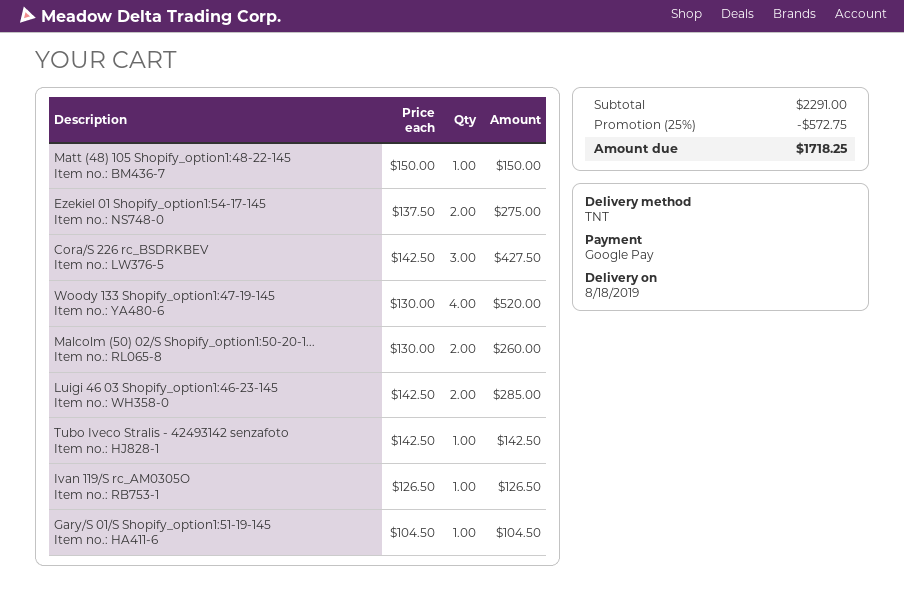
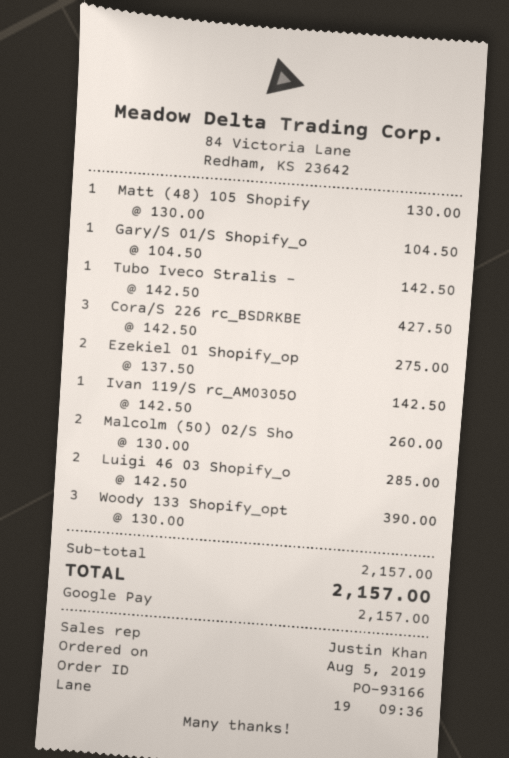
Matt (48) 105 Shopify_option1:48-22-145: 1 x 150.00 = 150.00 -> 1 x 130.00 = 130.00
Woody 133 Shopify_option1:47-19-145: 4 x 130.00 = 520.00 -> 3 x 130.00 = 390.00
Ivan 119/S rc_AM0305O: 1 x 126.50 = 126.50 -> 1 x 142.50 = 142.50
subtotal: 2291.00 -> 2157.00
discount: 25% = 572.75 -> none
total: 1718.25 -> 2157.00

